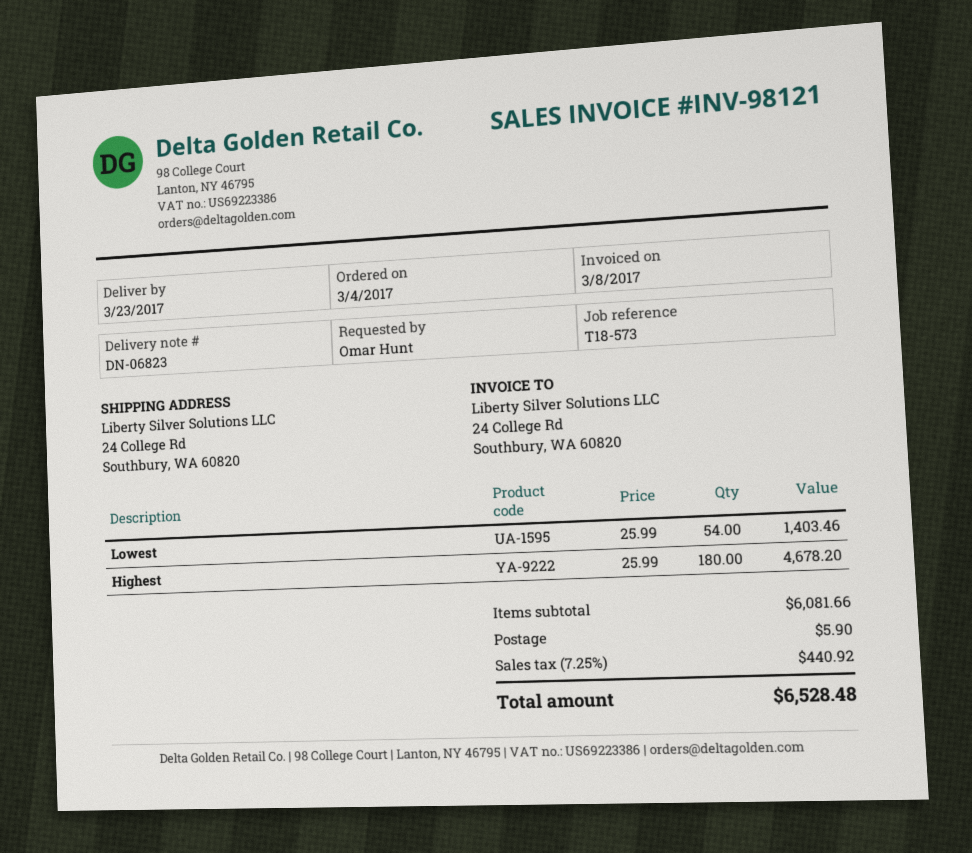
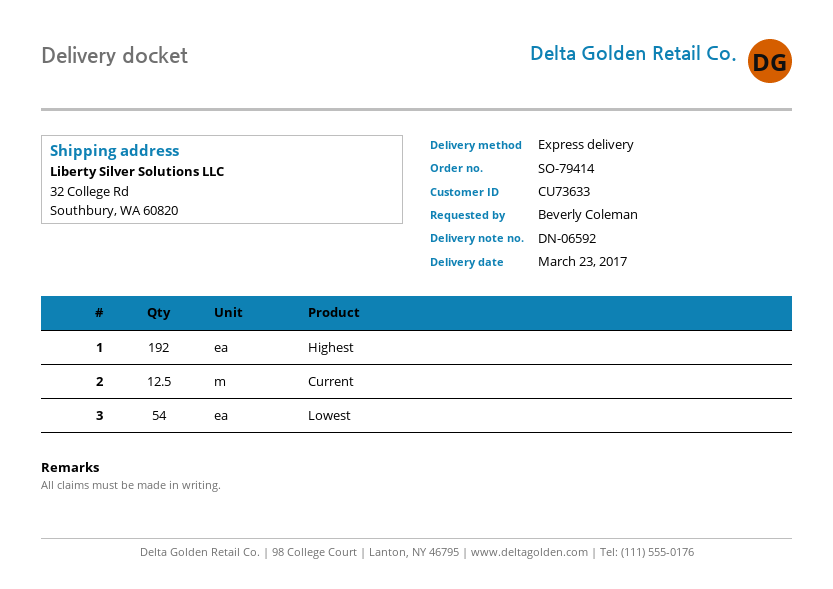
delivery note number: DN-06823 -> DN-06592
ordered by: Omar Hunt -> Beverly Coleman
ship to: 24 College Rd, Southbury, WA 60820 -> 32 College Rd, Southbury, WA 60820
Highest: 180 -> 192
Current: none -> 12.5

